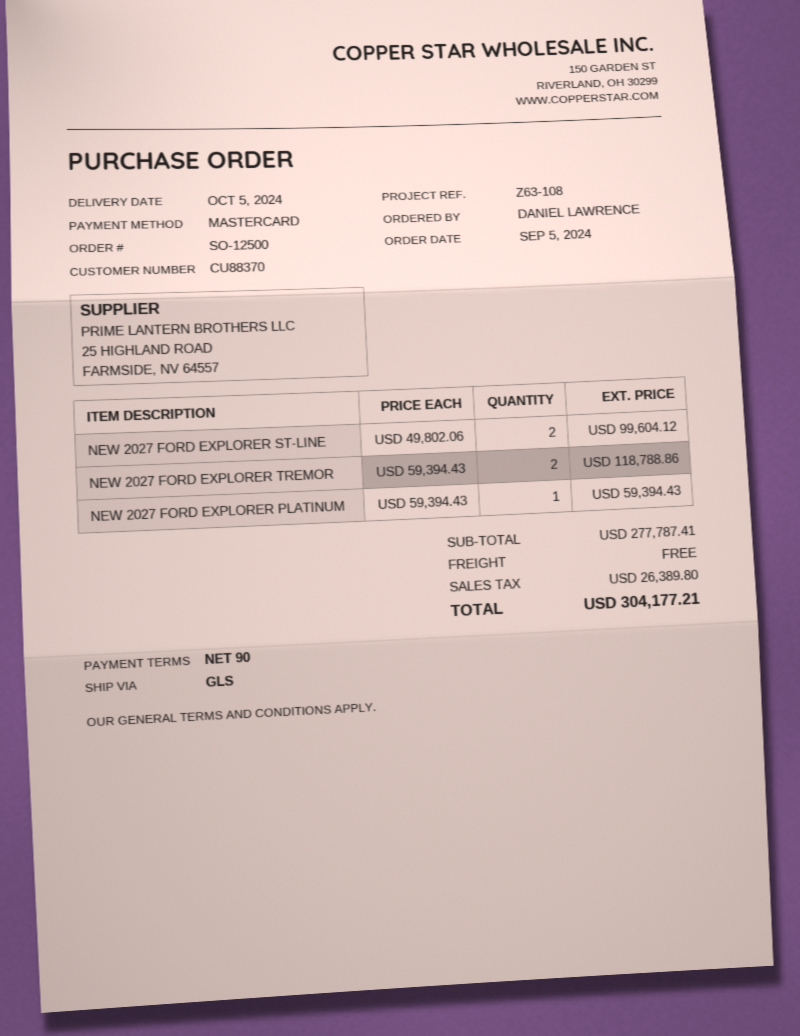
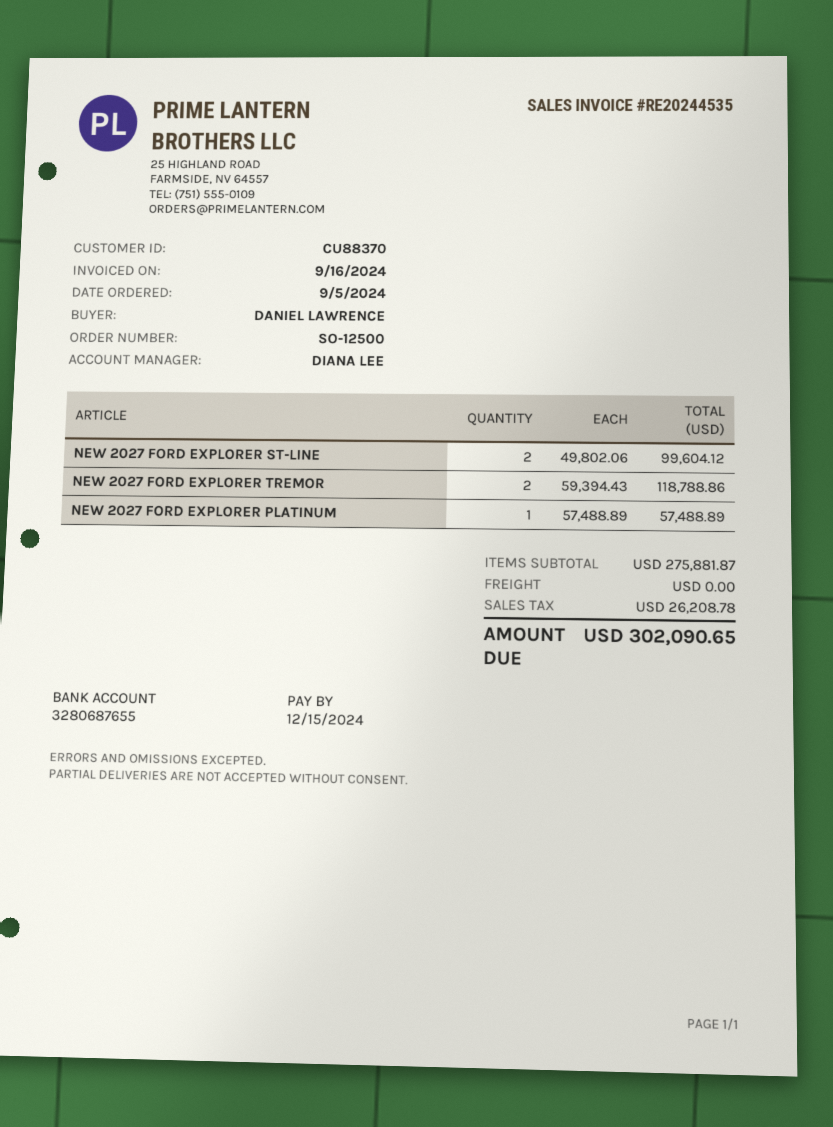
NEW 2027 FORD EXPLORER PLATINUM: 1 x 59394.43 = 59394.43 -> 1 x 57488.89 = 57488.89
subtotal: 277787.41 -> 275881.87
tax: 26389.80 -> 26208.78
total: 304177.21 -> 302090.65

